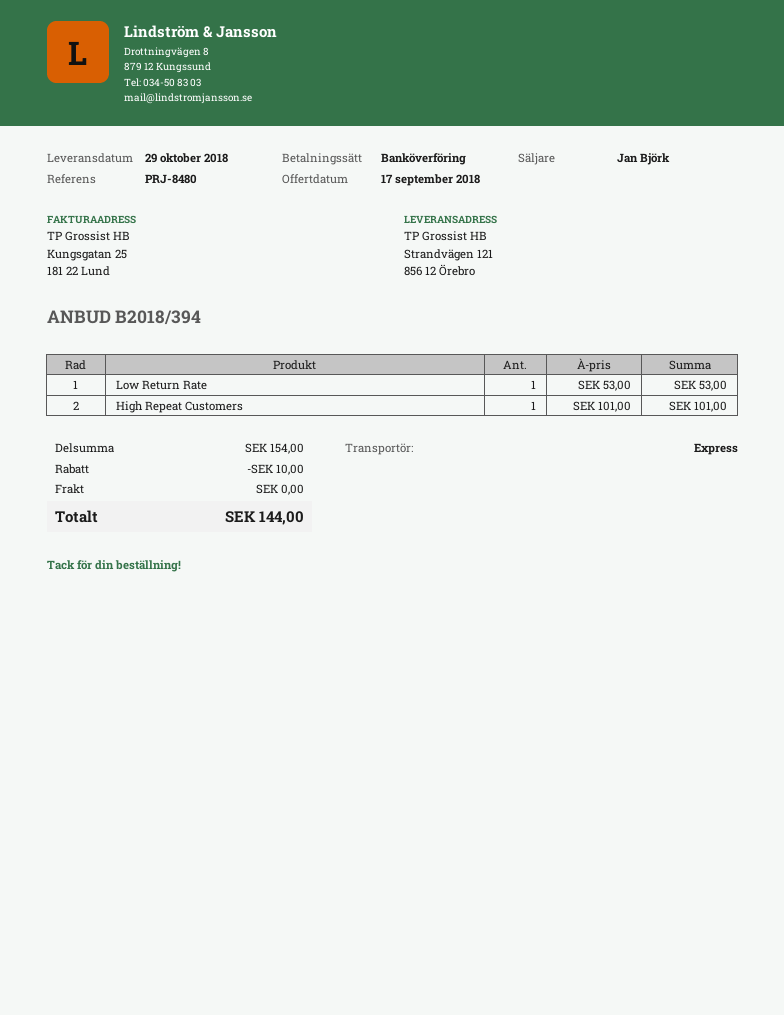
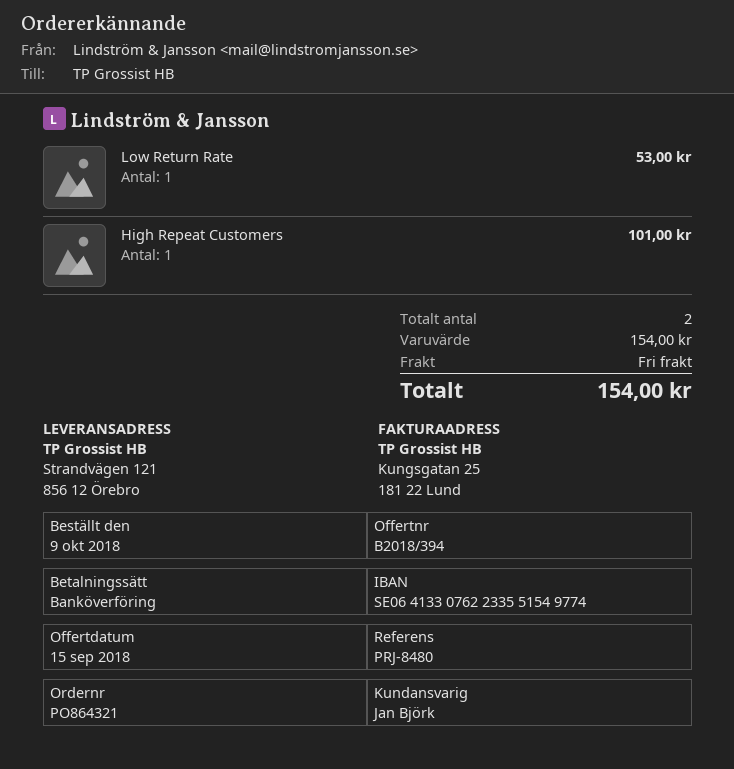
quote date: 2018-09-17 -> 2018-09-15
discount: 10.00 -> none
total: 144.00 -> 154.00

